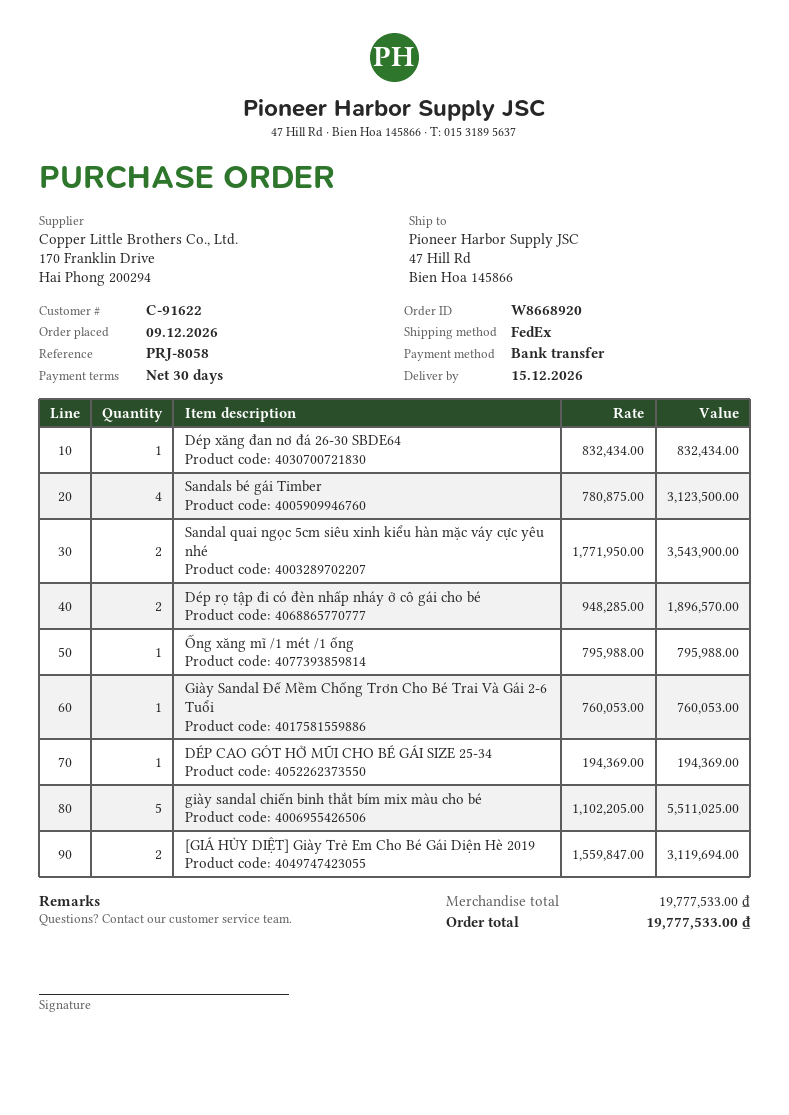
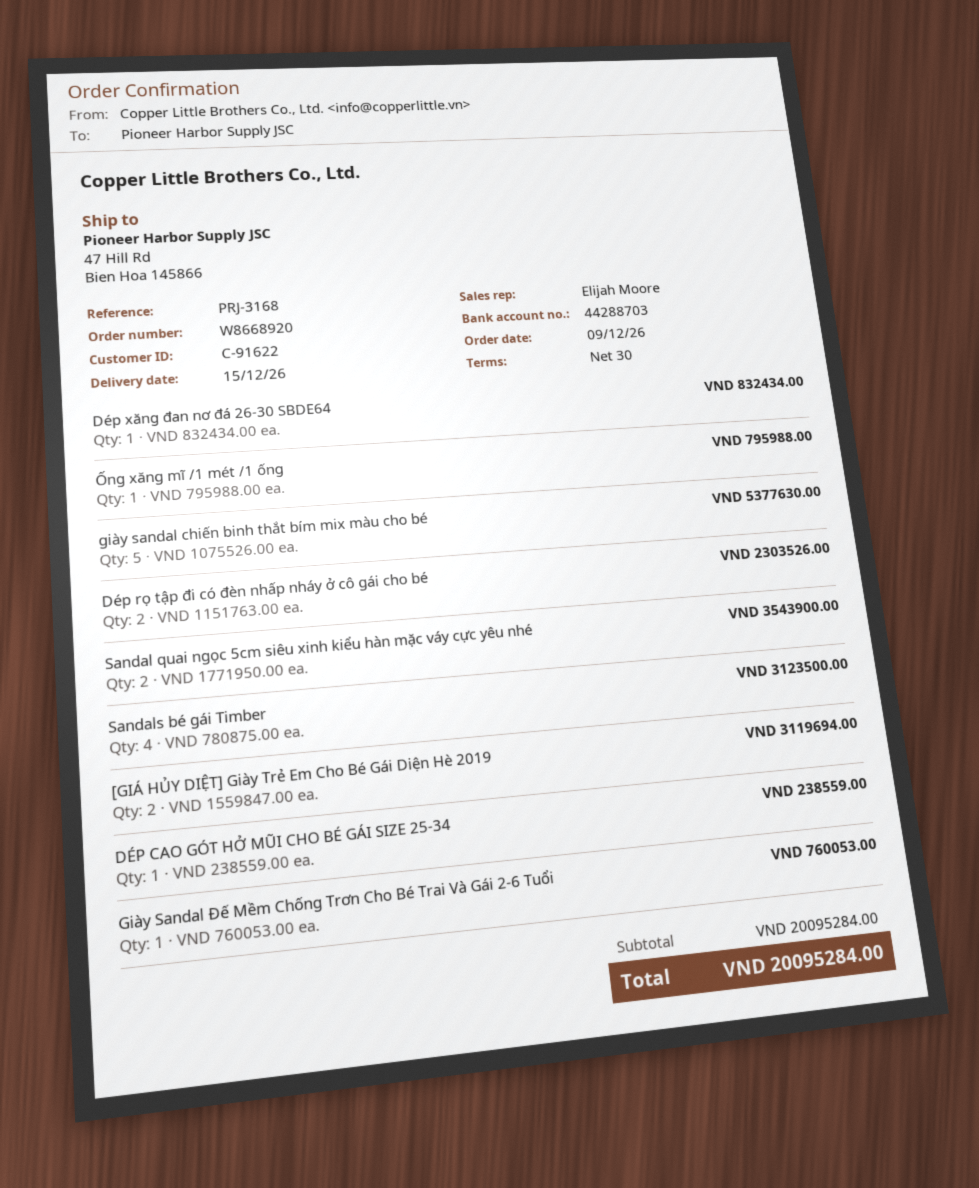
reference: PRJ-8058 -> PRJ-3168
Dép rọ tập đi có đèn nhấp nháy ở cô gái cho bé: 2 x 948285.00 = 1896570.00 -> 2 x 1151763.00 = 2303526.00
DÉP CAO GÓT HỞ MŨI CHO BÉ GÁI SIZE 25-34: 1 x 194369.00 = 194369.00 -> 1 x 238559.00 = 238559.00
giày sandal chiến binh thắt bím mix màu cho bé: 5 x 1102205.00 = 5511025.00 -> 5 x 1075526.00 = 5377630.00
subtotal: 19777533.00 -> 20095284.00
total: 19777533.00 -> 20095284.00

